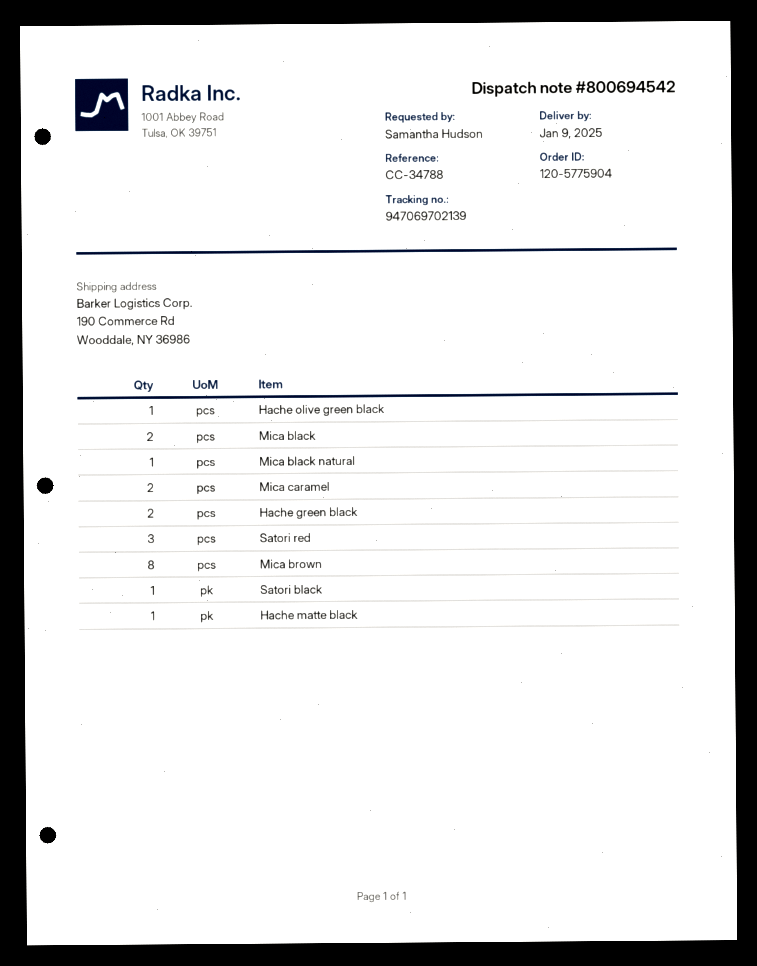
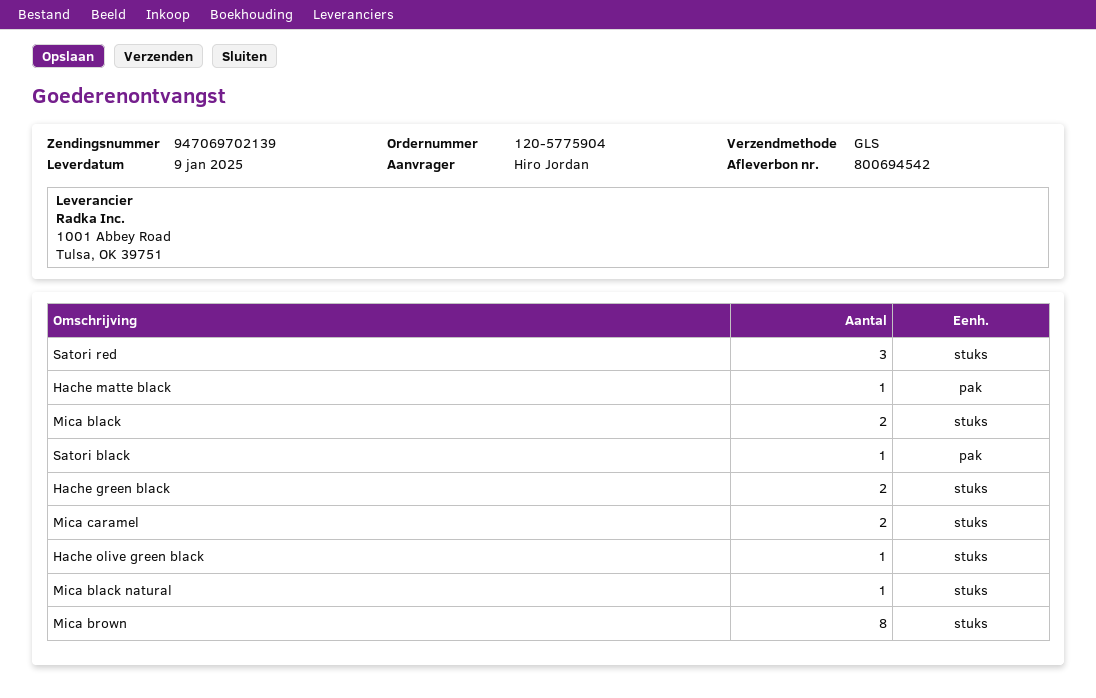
ordered by: Samantha Hudson -> Hiro Jordan

